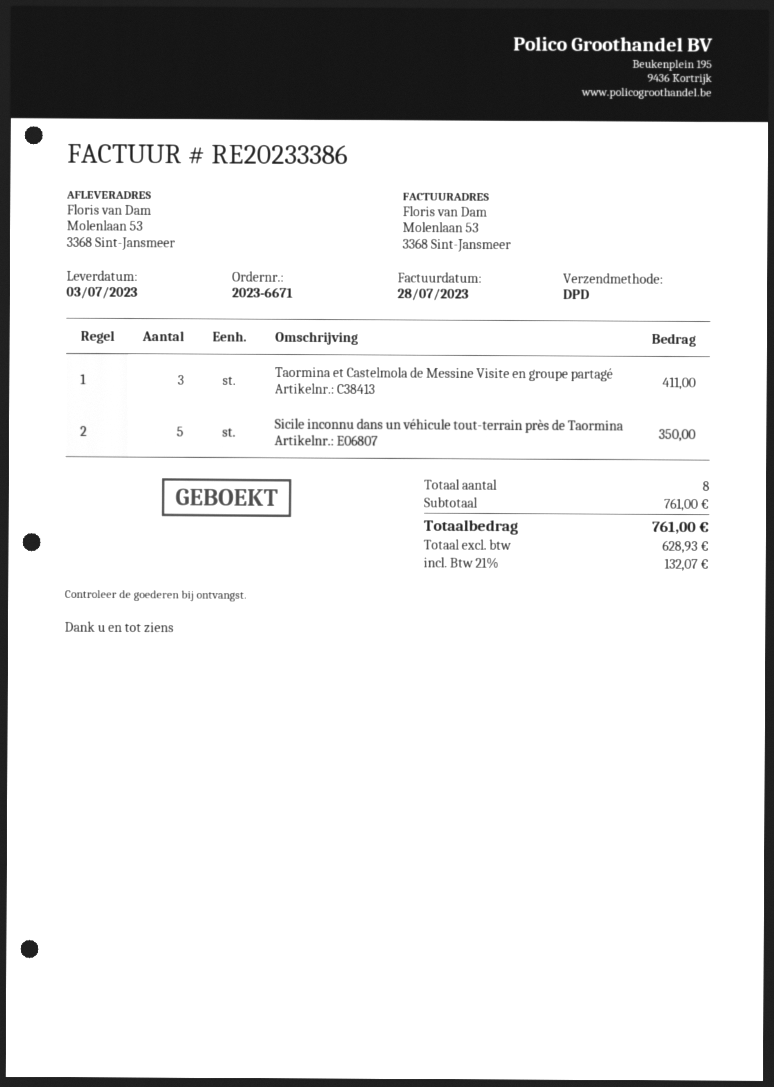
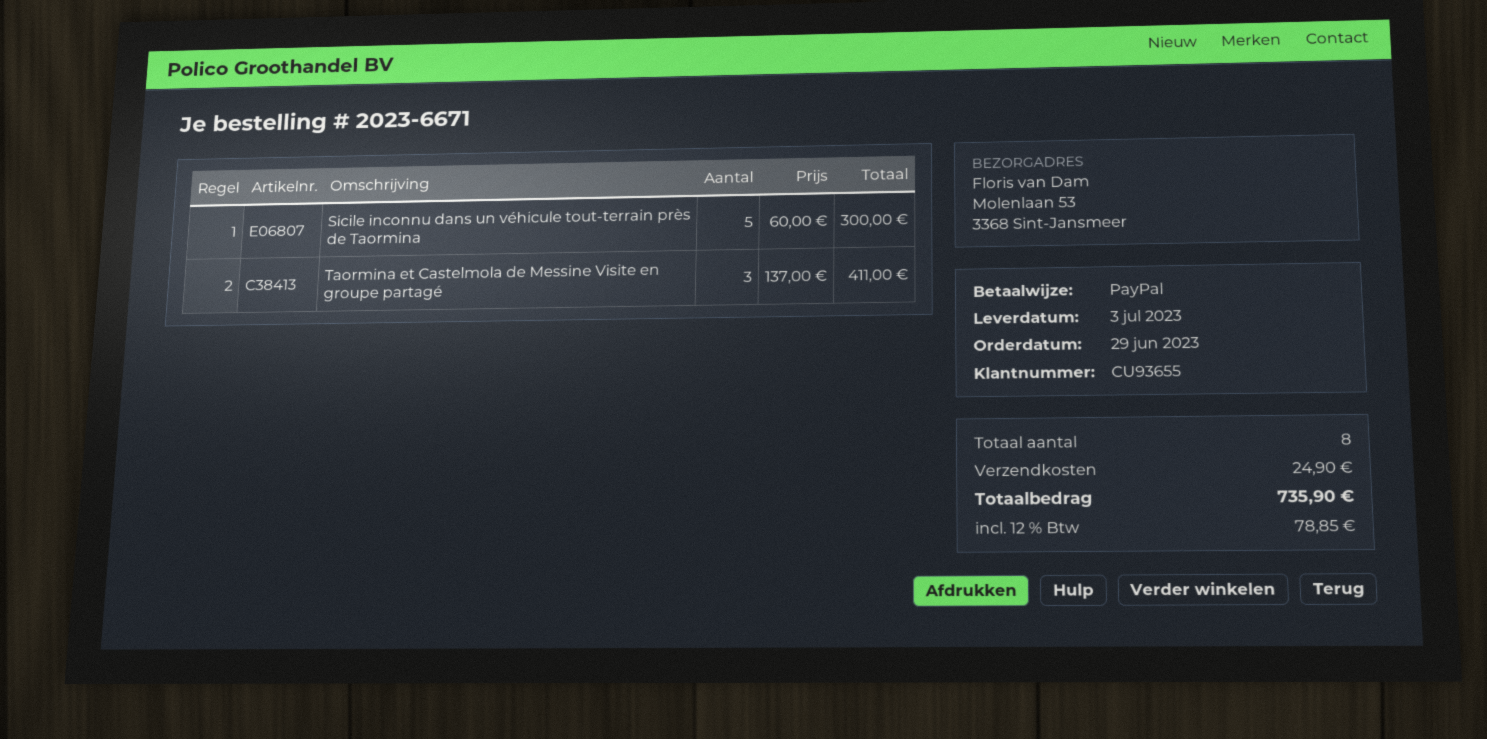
Sicile inconnu dans un véhicule tout-terrain près de Taormina: 5 for 350.00 -> 5 for 300.00
shipping: none -> 24.90
tax: 21% = 132.07 -> 12% = 78.85
total: 761.00 -> 735.90

